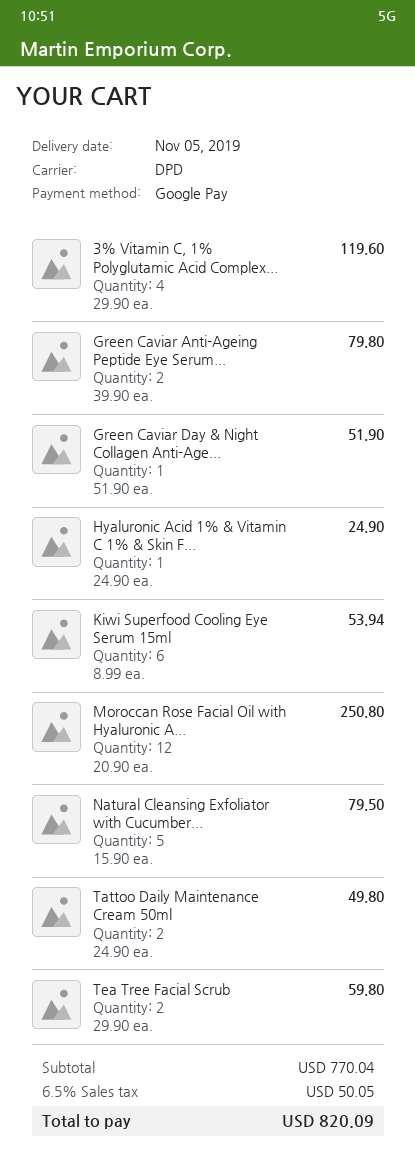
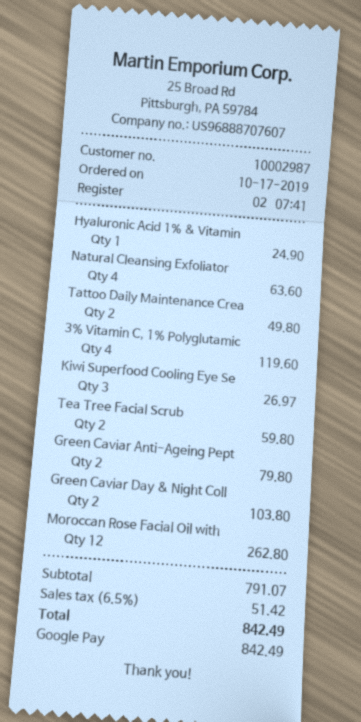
Green Caviar Day & Night Collagen Anti-Age...: 1 for 51.90 -> 2 for 103.80
Kiwi Superfood Cooling Eye Serum 15ml: 6 for 53.94 -> 3 for 26.97
Moroccan Rose Facial Oil with Hyaluronic A...: 12 for 250.80 -> 12 for 262.80
Natural Cleansing Exfoliator with Cucumber...: 5 for 79.50 -> 4 for 63.60
subtotal: 770.04 -> 791.07
tax: 6.5% = 50.05 -> 6.5% = 51.42
total: 820.09 -> 842.49

